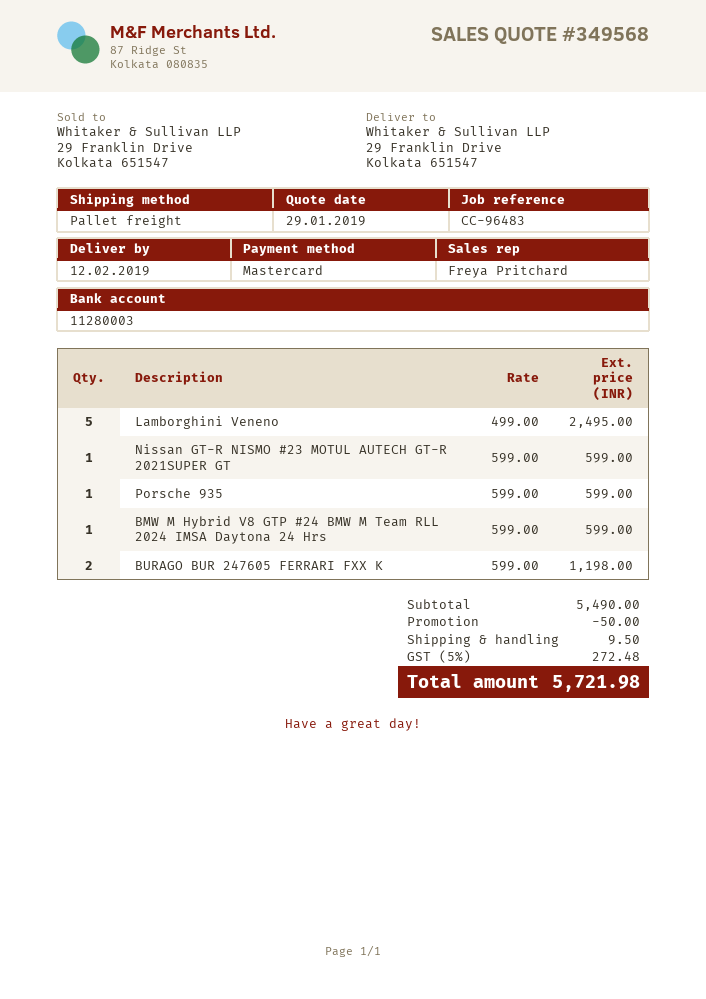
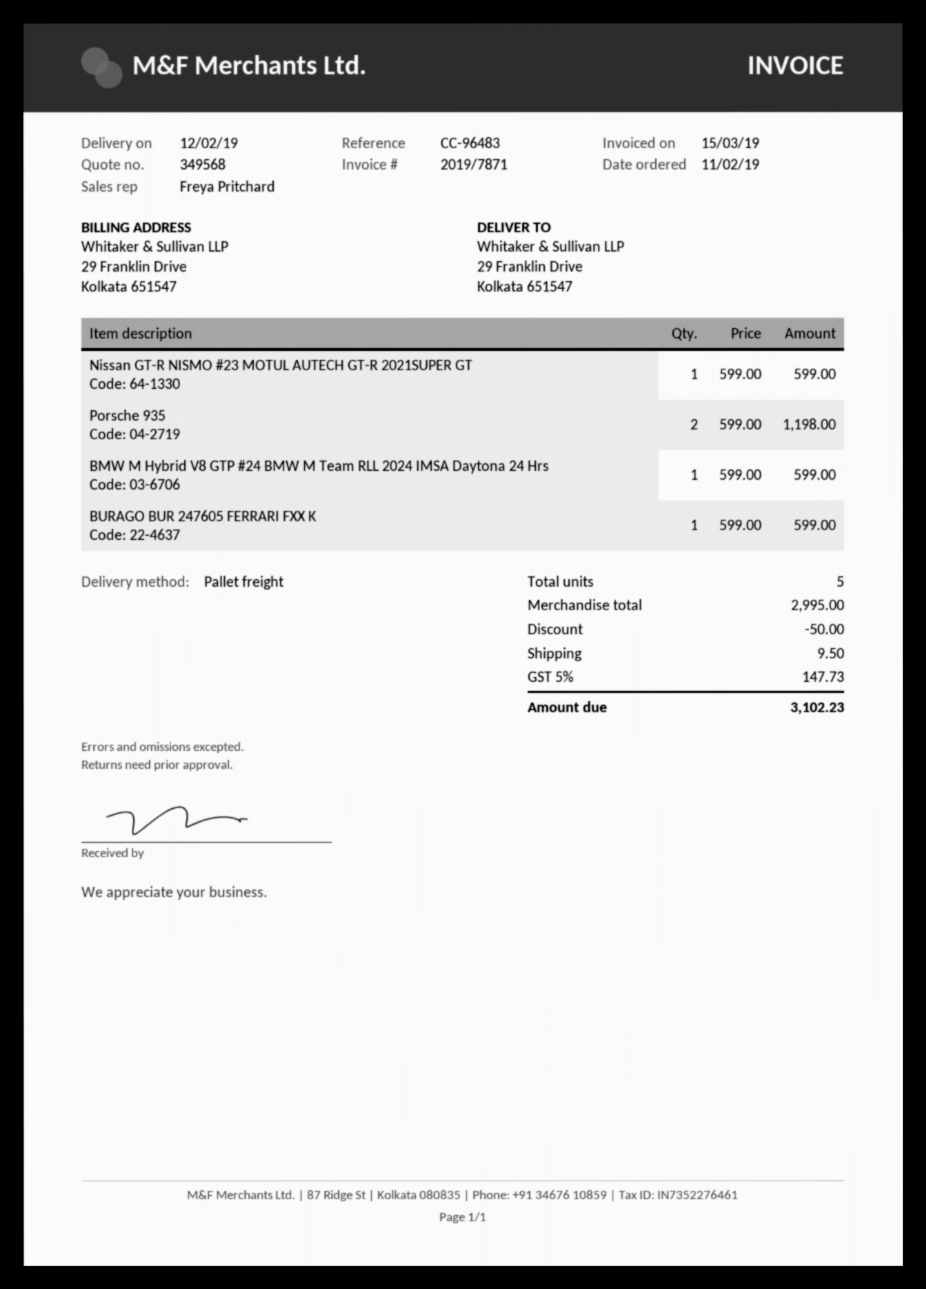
Lamborghini Veneno: 5 x 499.00 = 2495.00 -> none
Porsche 935: 1 x 599.00 = 599.00 -> 2 x 599.00 = 1198.00
BURAGO BUR 247605 FERRARI FXX K: 2 x 599.00 = 1198.00 -> 1 x 599.00 = 599.00
subtotal: 5490.00 -> 2995.00
tax: 5% = 272.48 -> 5% = 147.73
total: 5721.98 -> 3102.23

